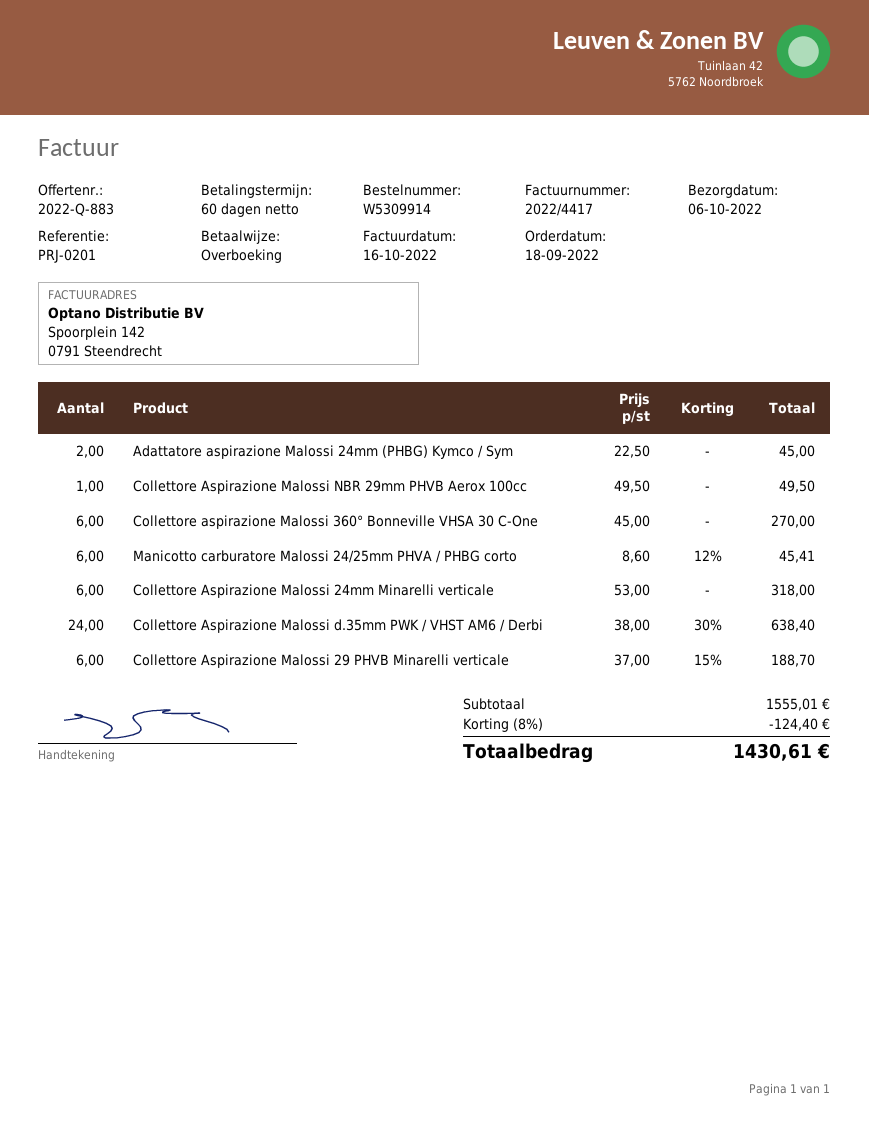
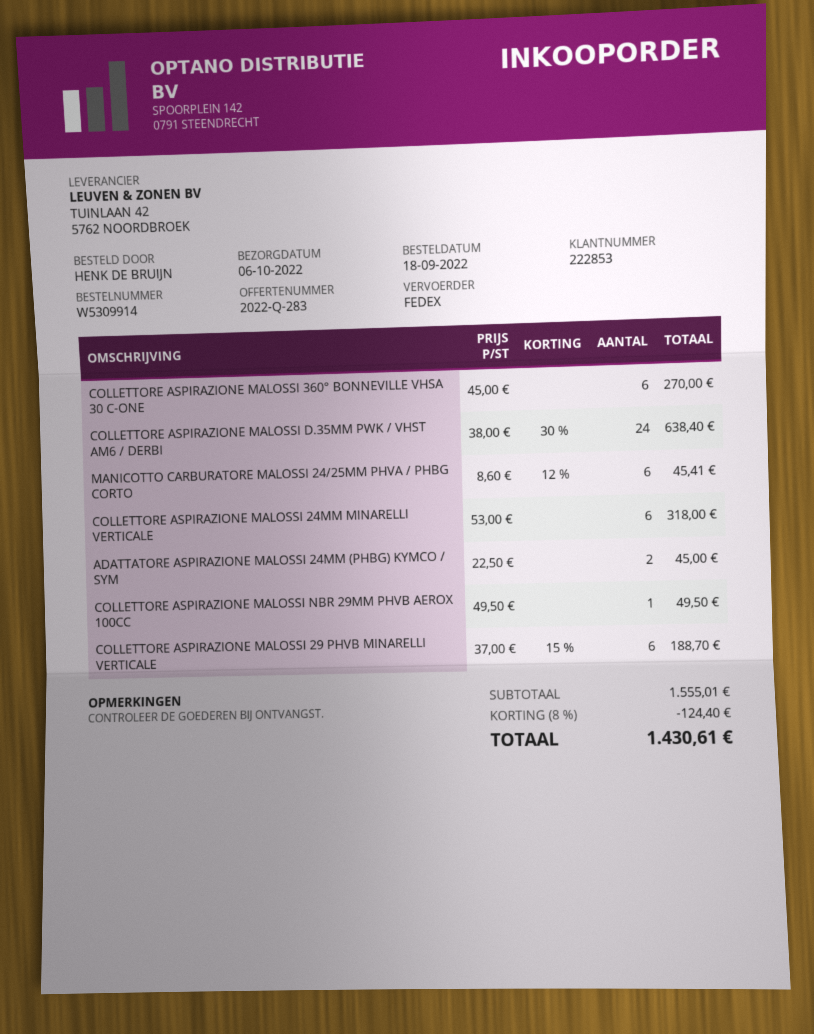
quote number: 2022-Q-883 -> 2022-Q-283

